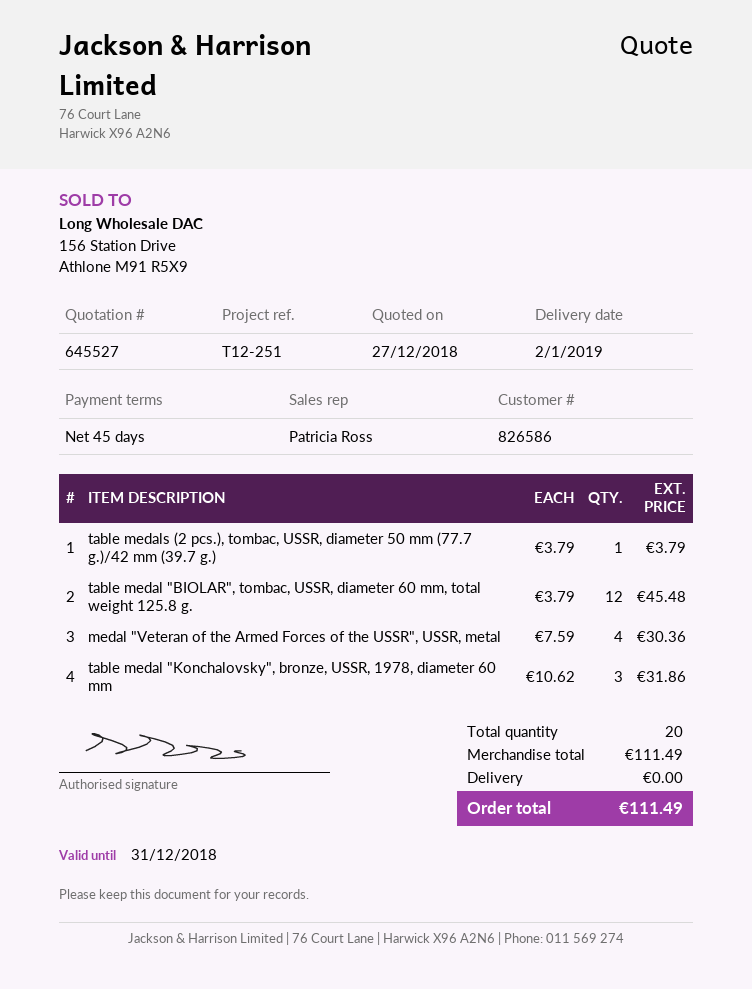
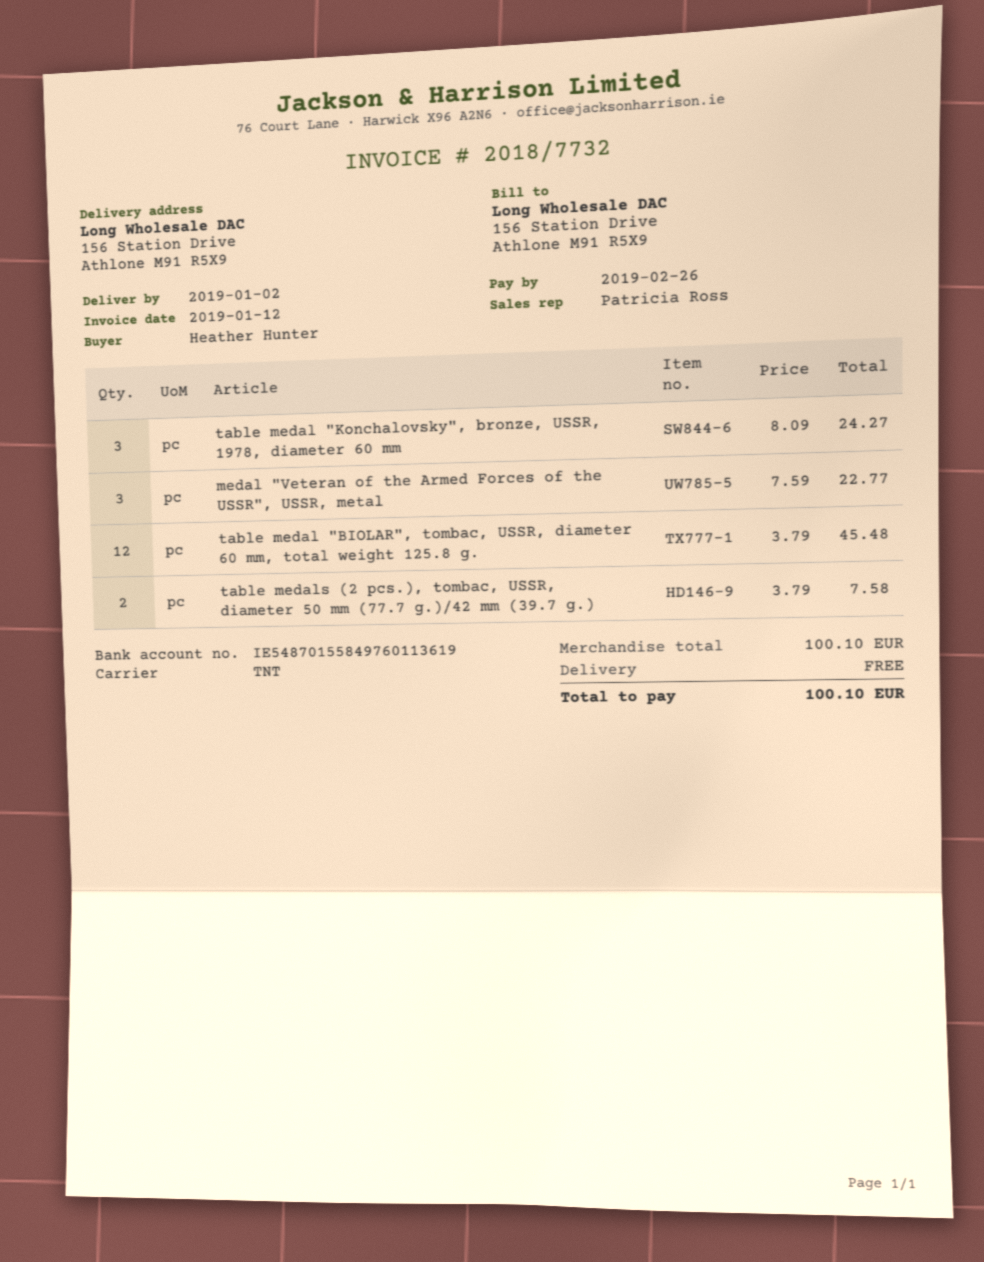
table medals (2 pcs.), tombac, USSR, diameter 50 mm (77.7 g.)/42 mm (39.7 g.): 1 x 3.79 = 3.79 -> 2 x 3.79 = 7.58
medal "Veteran of the Armed Forces of the USSR", USSR, metal: 4 x 7.59 = 30.36 -> 3 x 7.59 = 22.77
table medal "Konchalovsky", bronze, USSR, 1978, diameter 60 mm: 3 x 10.62 = 31.86 -> 3 x 8.09 = 24.27
subtotal: 111.49 -> 100.10
total: 111.49 -> 100.10

